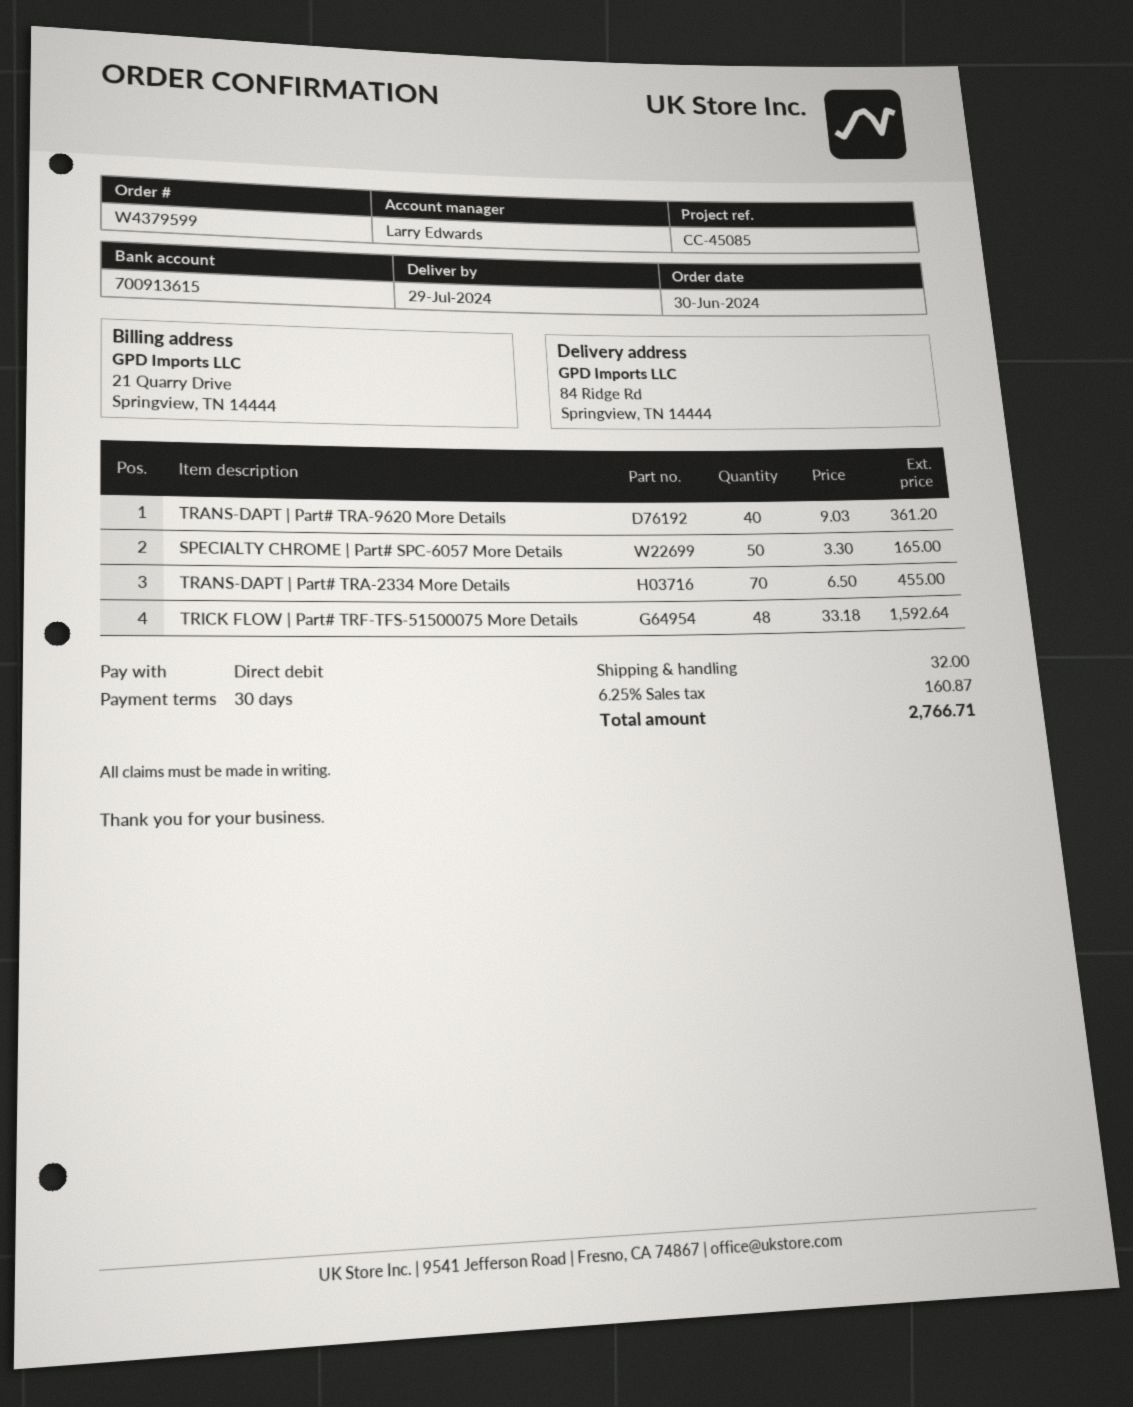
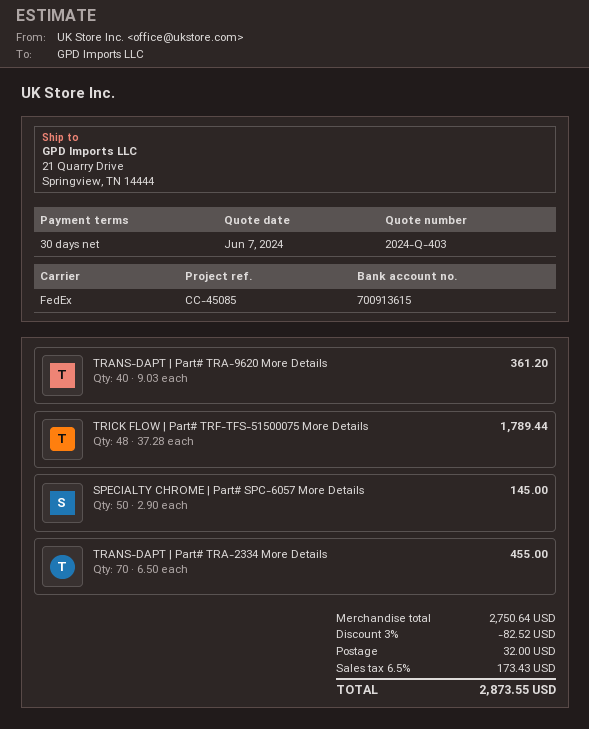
ship to: 84 Ridge Rd, Springview, TN 14444 -> 21 Quarry Drive, Springview, TN 14444
SPECIALTY CHROME | Part# SPC-6057 More Details: 50 x 3.30 = 165.00 -> 50 x 2.90 = 145.00
TRICK FLOW | Part# TRF-TFS-51500075 More Details: 48 x 33.18 = 1592.64 -> 48 x 37.28 = 1789.44
discount: none -> 3% = 82.52
tax: 6.25% = 160.87 -> 6.5% = 173.43
total: 2766.71 -> 2873.55

